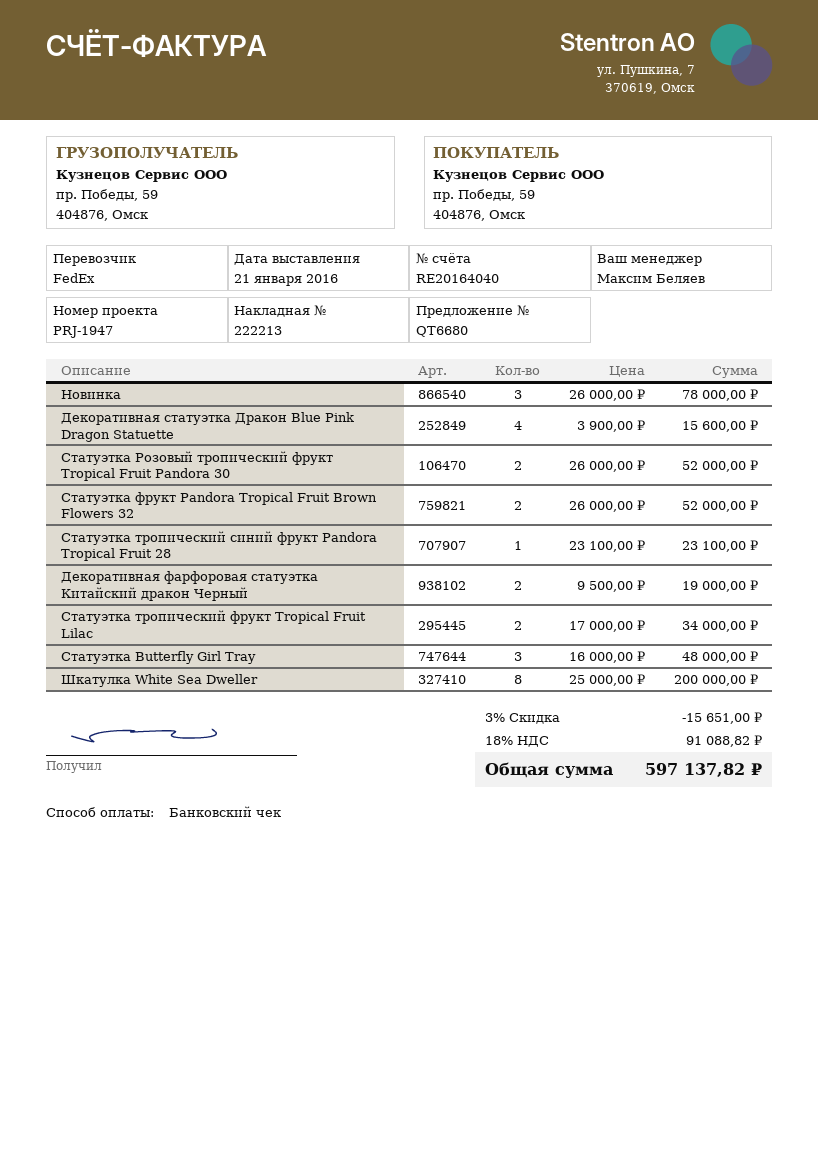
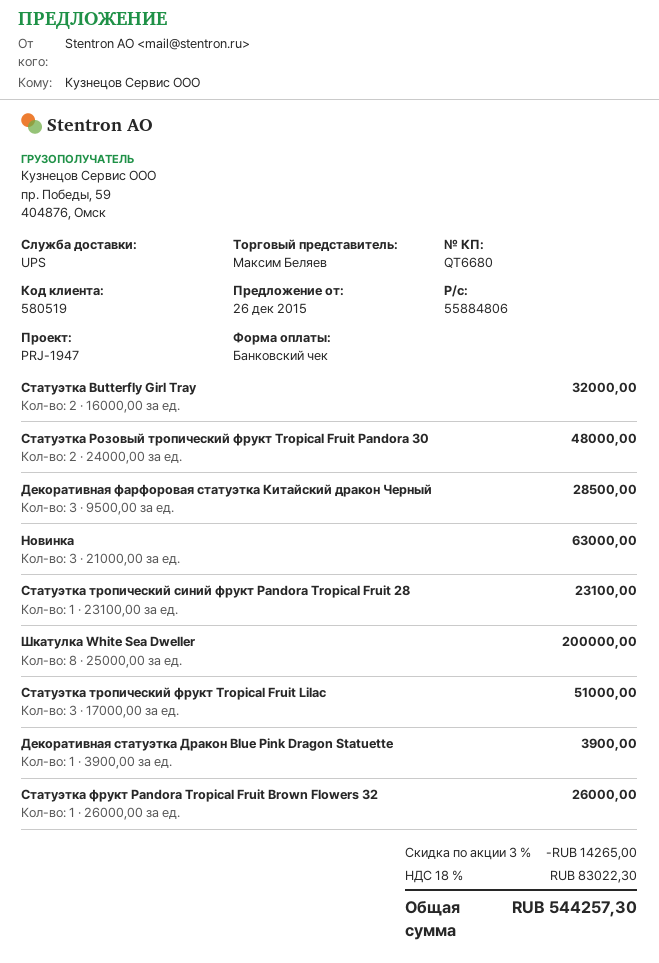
shipping method: FedEx -> UPS
Новинка: 3 x 26000.00 = 78000.00 -> 3 x 21000.00 = 63000.00
Декоративная статуэтка Дракон Blue Pink Dragon Statuette: 4 x 3900.00 = 15600.00 -> 1 x 3900.00 = 3900.00
Статуэтка Розовый тропический фрукт Tropical Fruit Pandora 30: 2 x 26000.00 = 52000.00 -> 2 x 24000.00 = 48000.00
Статуэтка фрукт Pandora Tropical Fruit Brown Flowers 32: 2 x 26000.00 = 52000.00 -> 1 x 26000.00 = 26000.00
Декоративная фарфоровая статуэтка Китайский дракон Черный: 2 x 9500.00 = 19000.00 -> 3 x 9500.00 = 28500.00
Статуэтка тропический фрукт Tropical Fruit Lilac: 2 x 17000.00 = 34000.00 -> 3 x 17000.00 = 51000.00
Статуэтка Butterfly Girl Tray: 3 x 16000.00 = 48000.00 -> 2 x 16000.00 = 32000.00
discount: 3% = 15651.00 -> 3% = 14265.00
tax: 18% = 91088.82 -> 18% = 83022.30
total: 597137.82 -> 544257.30

